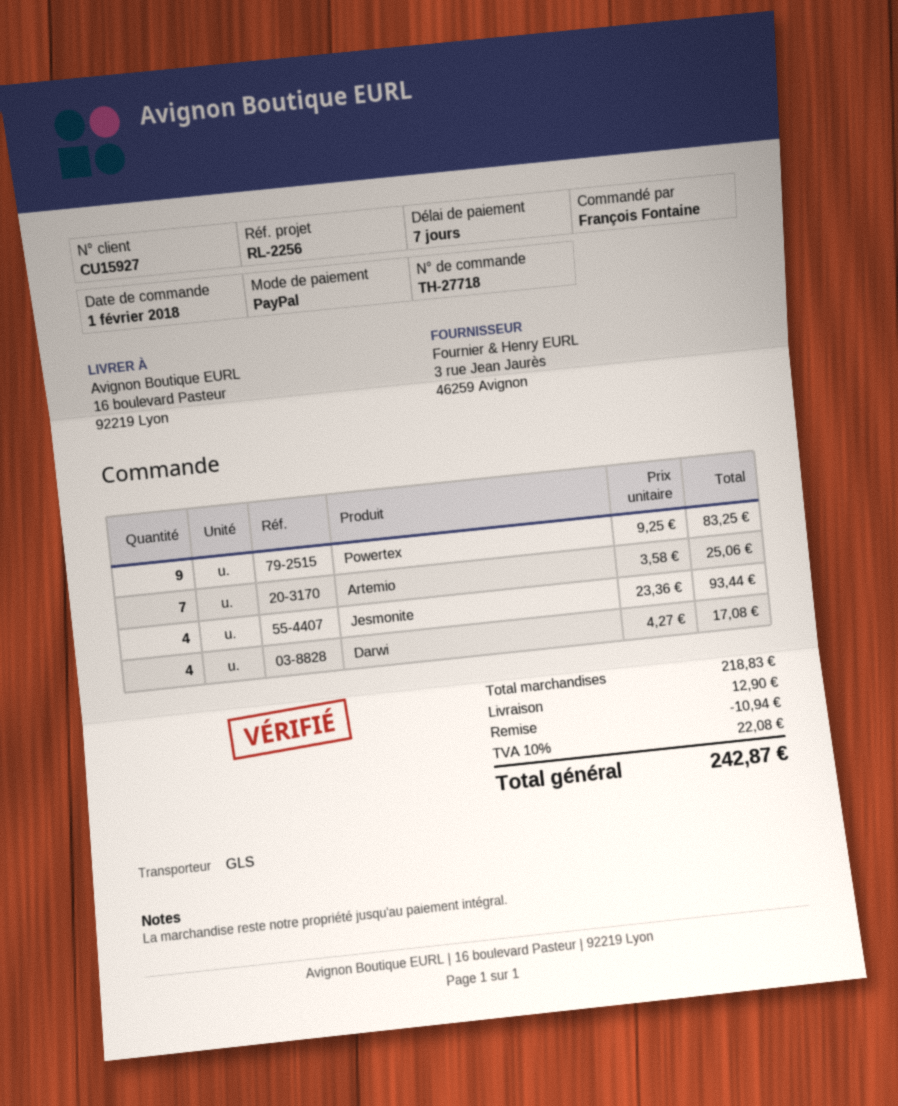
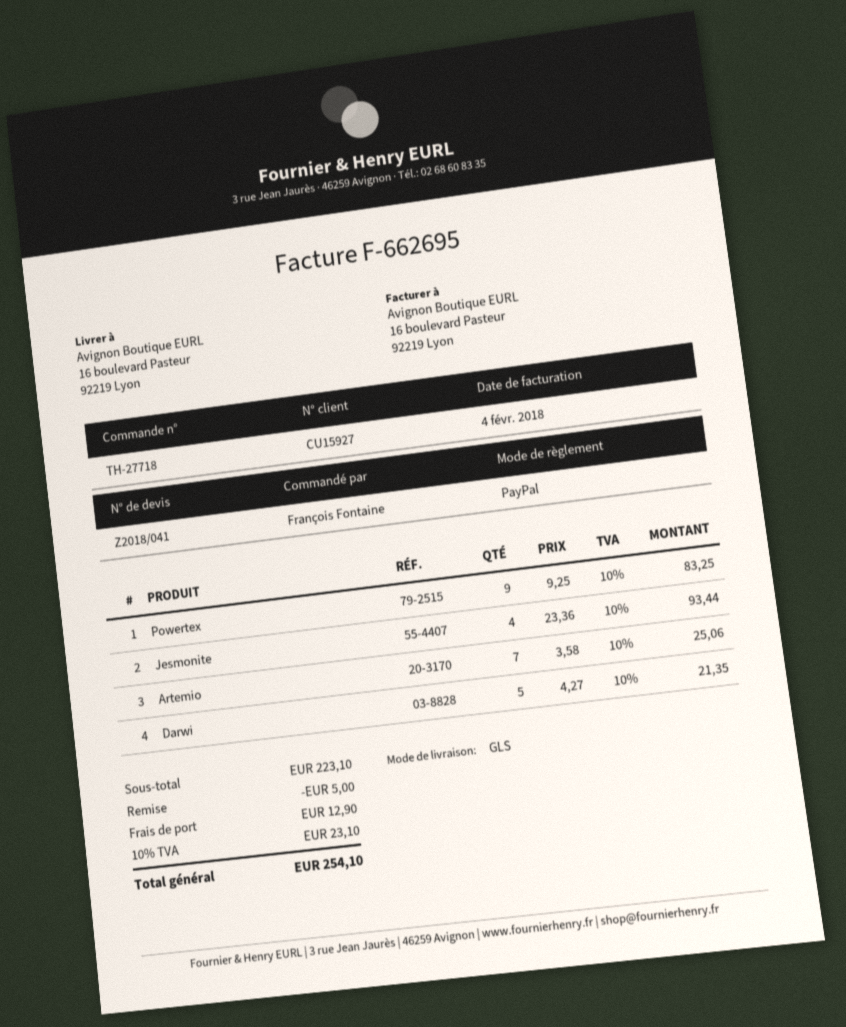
Darwi: 4 x 4.27 = 17.08 -> 5 x 4.27 = 21.35
subtotal: 218.83 -> 223.10
discount: 10.94 -> 5.00
tax: 10% = 22.08 -> 10% = 23.10
total: 242.87 -> 254.10

